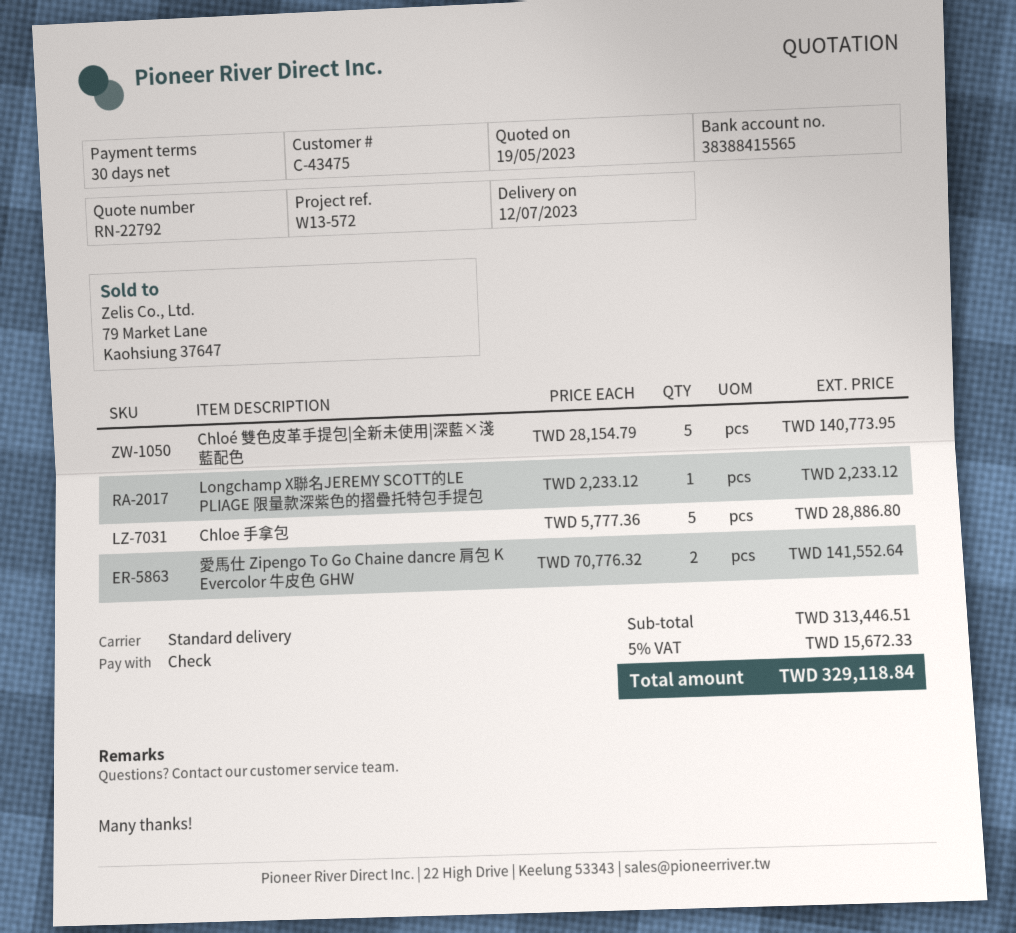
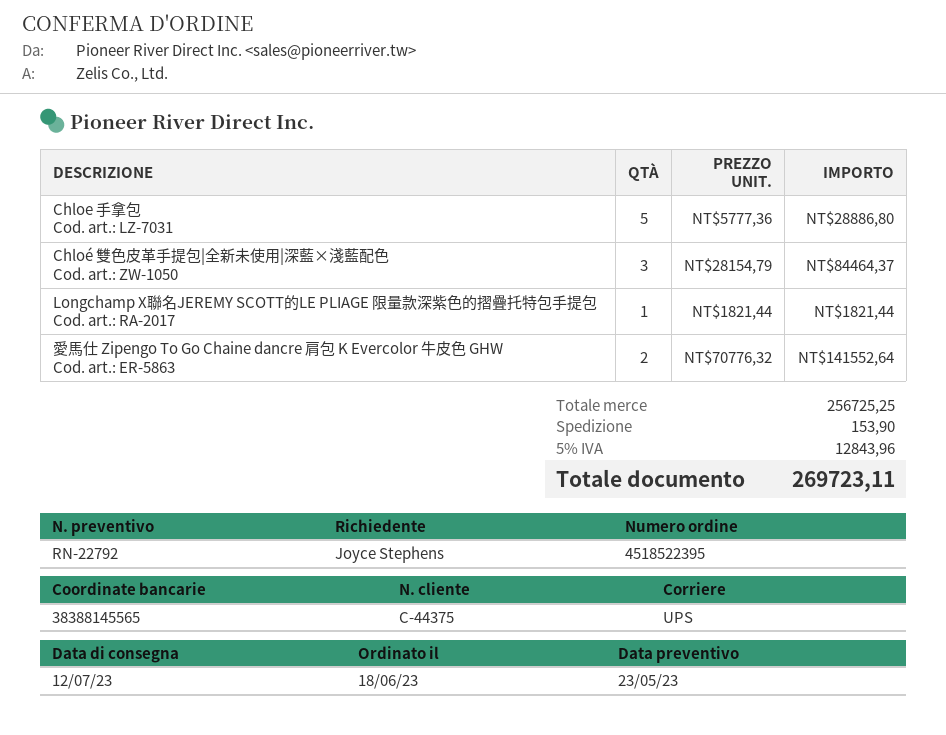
quote date: 2023-05-19 -> 2023-05-23
customer number: C-43475 -> C-44375
bank account: 38388415565 -> 38388145565
shipping method: standard -> UPS
Chloé 雙色皮革手提包|全新未使用|深藍×淺藍配色: 5 x 28154.79 = 140773.95 -> 3 x 28154.79 = 84464.37
Longchamp X聯名JEREMY SCOTT的LE PLIAGE 限量款深紫色的摺疊托特包手提包: 1 x 2233.12 = 2233.12 -> 1 x 1821.44 = 1821.44
subtotal: 313446.51 -> 256725.25
shipping: none -> 153.90
tax: 5% = 15672.33 -> 5% = 12843.96
total: 329118.84 -> 269723.11

